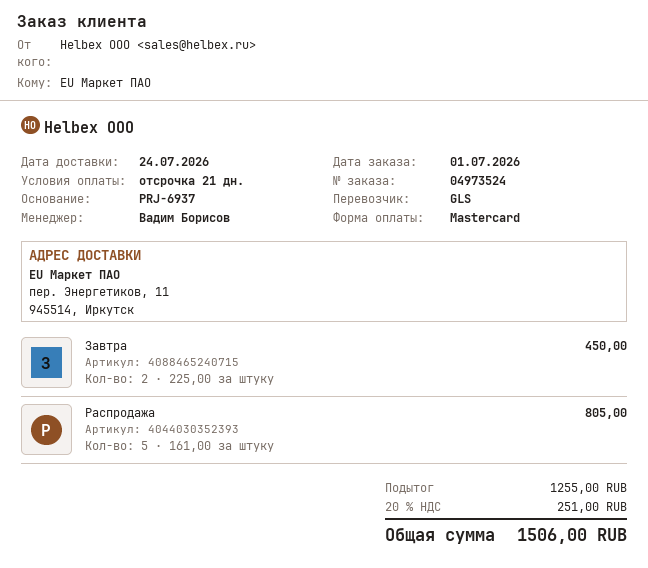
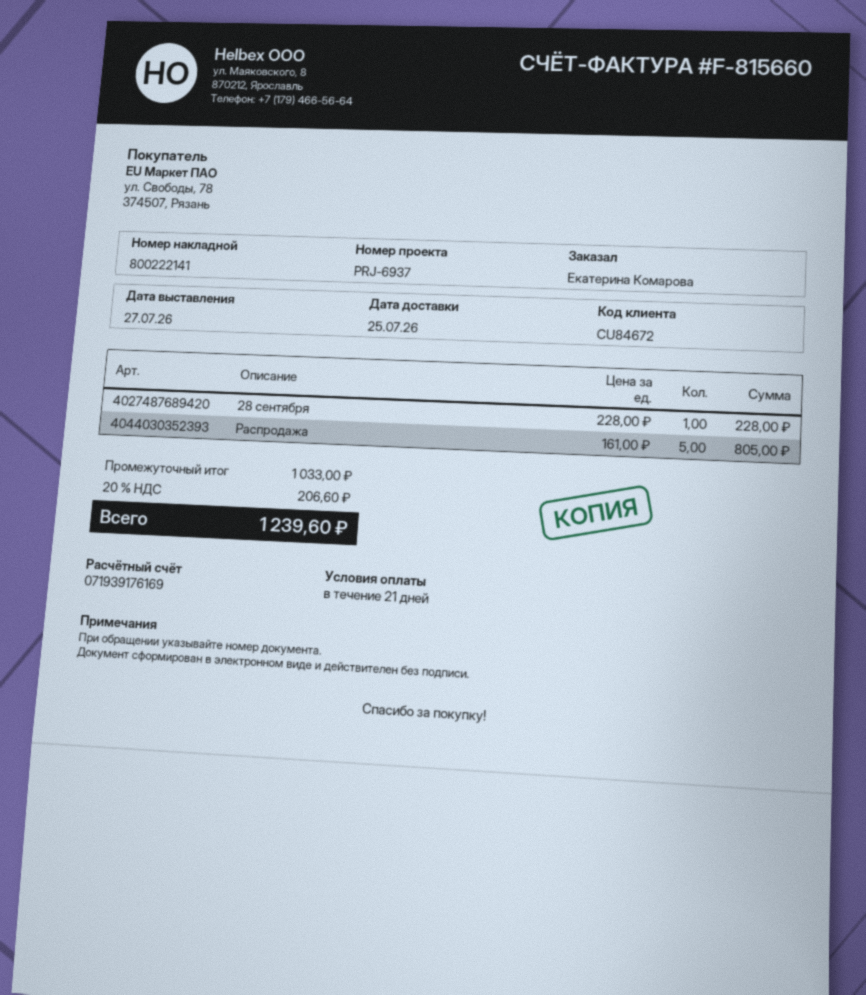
delivery date: 2026-07-24 -> 2026-07-25
Завтра: 2 x 225.00 = 450.00 -> none
28 сентября: none -> 1 x 228.00 = 228.00
subtotal: 1255.00 -> 1033.00
tax: 20% = 251.00 -> 20% = 206.60
total: 1506.00 -> 1239.60

